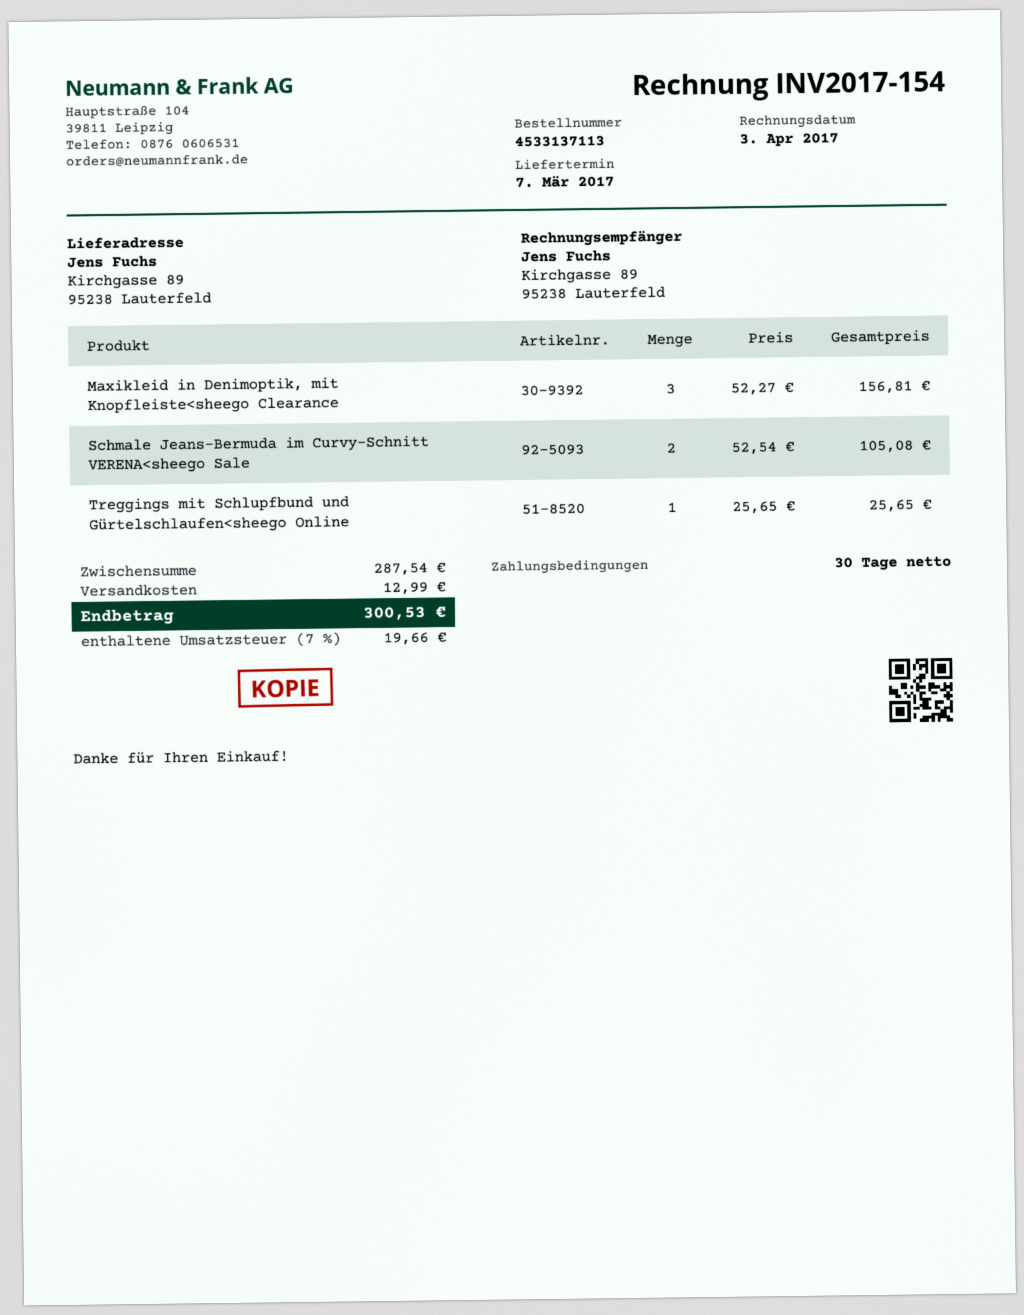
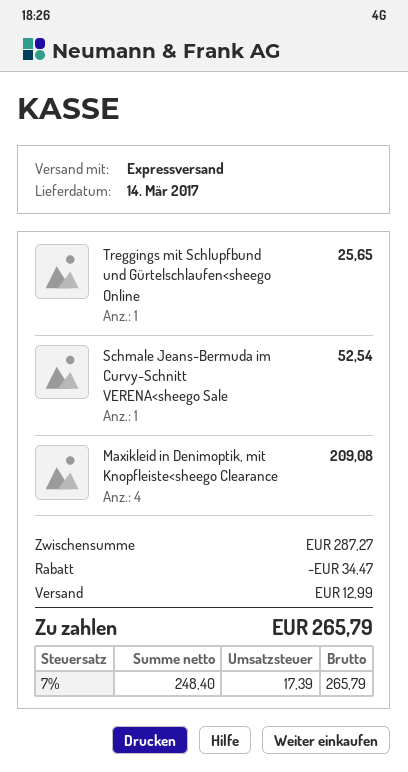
delivery date: 2017-03-07 -> 2017-03-14
Maxikleid in Denimoptik, mit Knopfleiste<sheego Clearance: 3 for 156.81 -> 4 for 209.08
Schmale Jeans-Bermuda im Curvy-Schnitt VERENA<sheego Sale: 2 for 105.08 -> 1 for 52.54
subtotal: 287.54 -> 287.27
discount: none -> 34.47
tax: 7% = 19.66 -> 7% = 17.39
total: 300.53 -> 265.79

